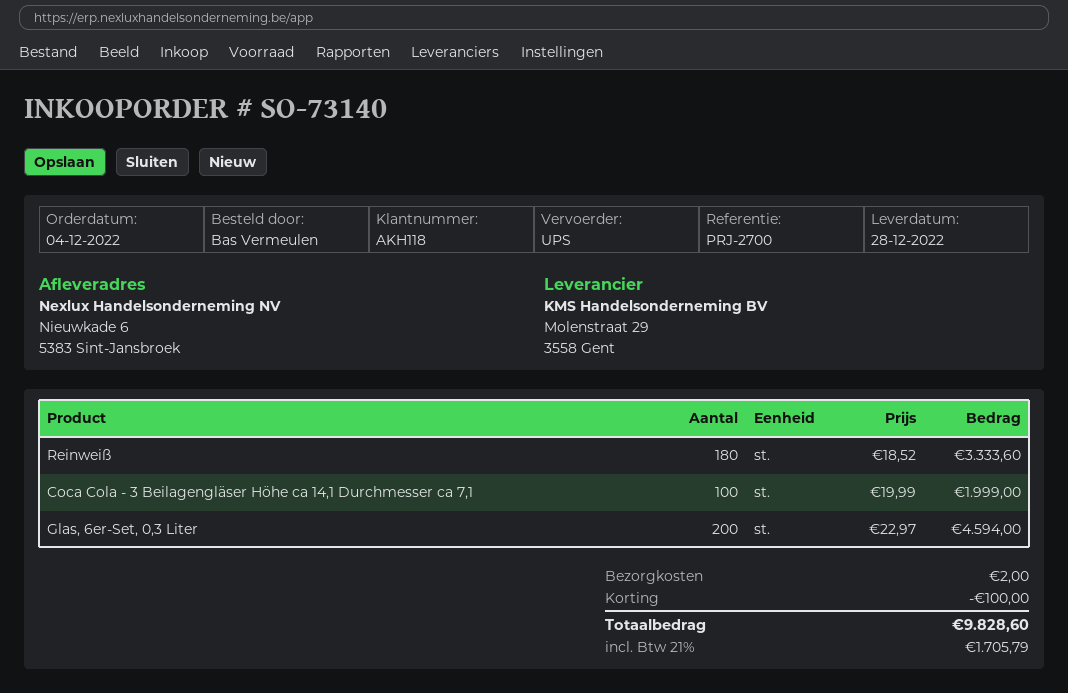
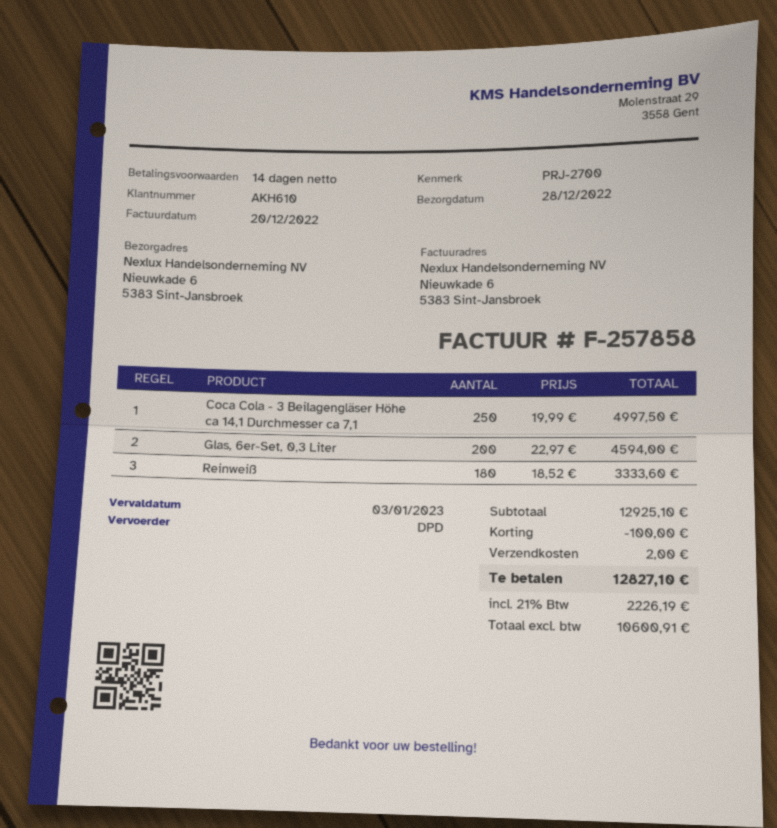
customer number: AKH118 -> AKH610
shipping method: UPS -> DPD
Coca Cola - 3 Beilagengläser Höhe ca 14,1 Durchmesser ca 7,1: 100 x 19.99 = 1999.00 -> 250 x 19.99 = 4997.50
tax: 21% = 1705.79 -> 21% = 2226.19
total: 9828.60 -> 12827.10

